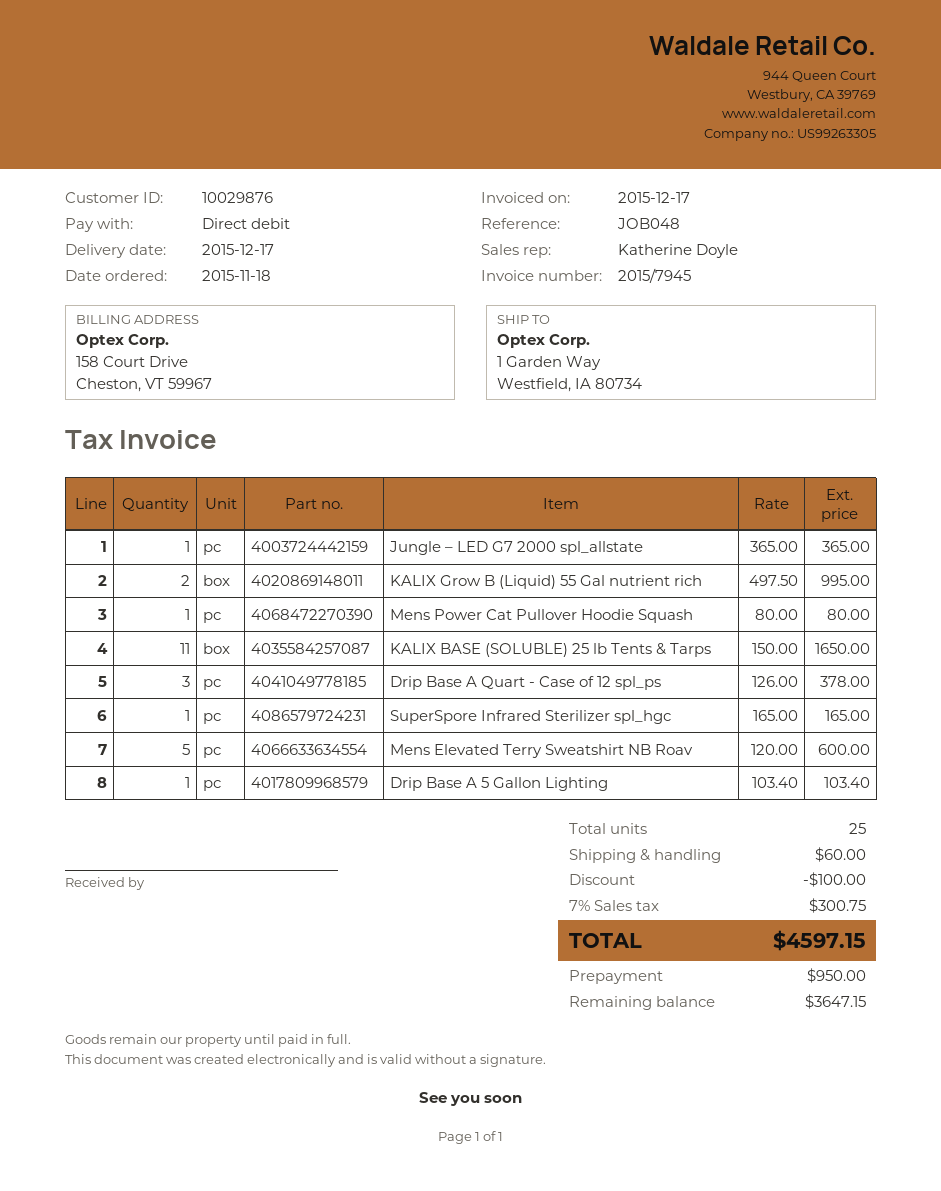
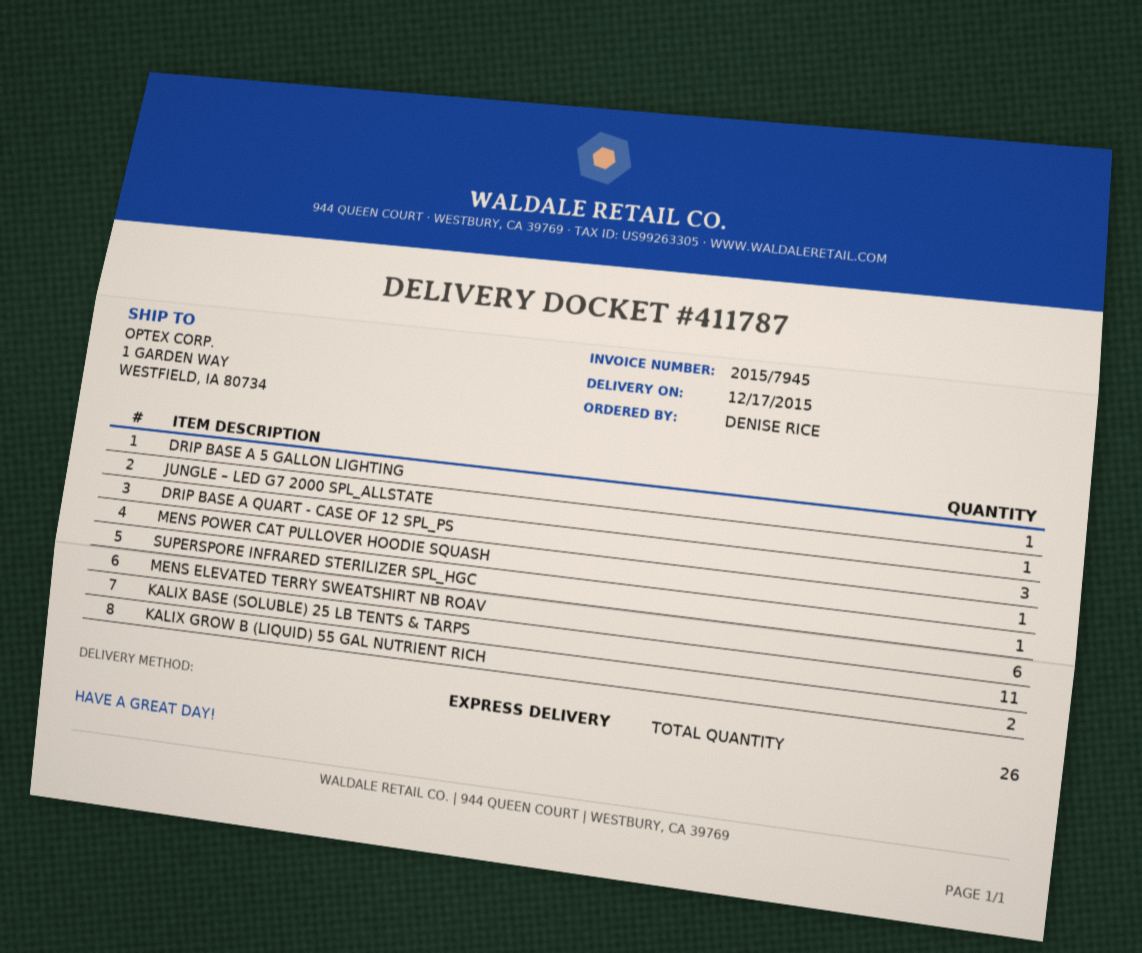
Mens Elevated Terry Sweatshirt NB Roav: 5 -> 6
total quantity: 25 -> 26

